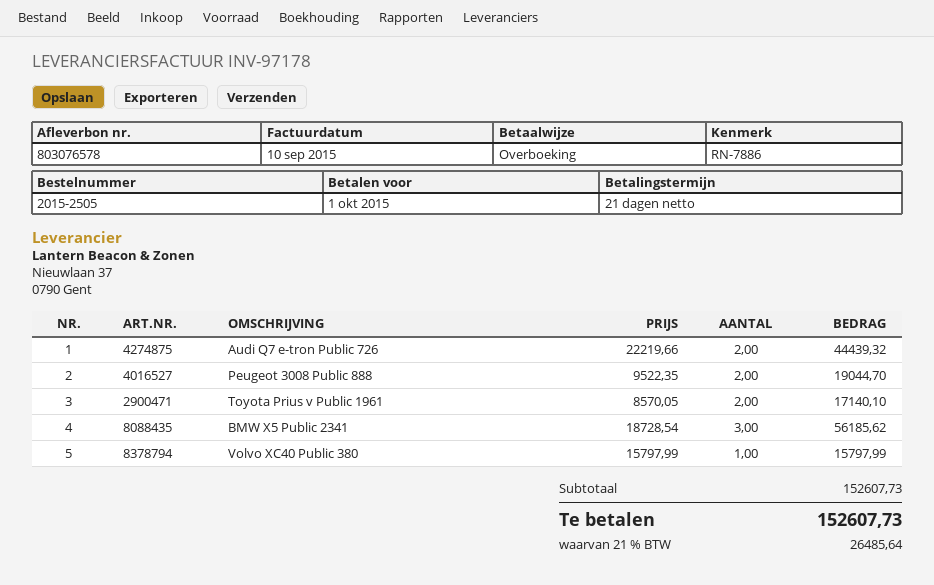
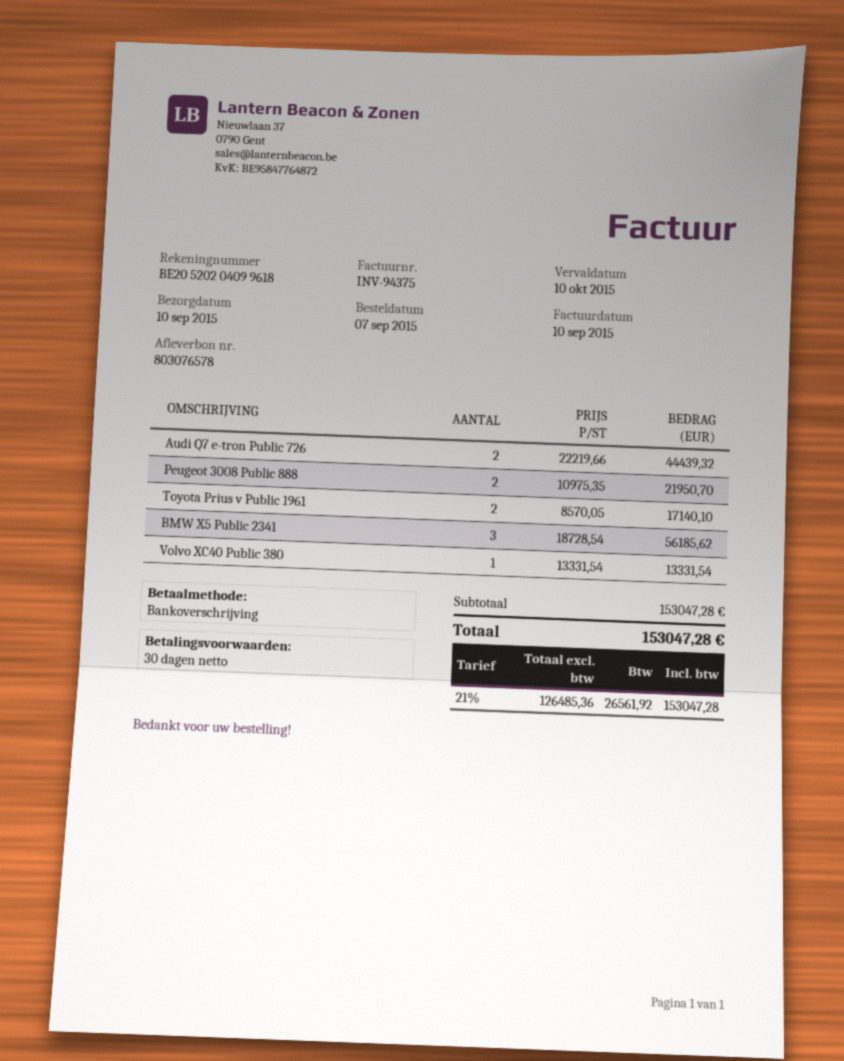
invoice number: INV-97178 -> INV-94375
payment terms: 21 days -> 30 days
due date: 2015-10-01 -> 2015-10-10
Peugeot 3008 Public 888: 2 x 9522.35 = 19044.70 -> 2 x 10975.35 = 21950.70
Volvo XC40 Public 380: 1 x 15797.99 = 15797.99 -> 1 x 13331.54 = 13331.54
subtotal: 152607.73 -> 153047.28
tax: 21% = 26485.64 -> 21% = 26561.92
total: 152607.73 -> 153047.28

